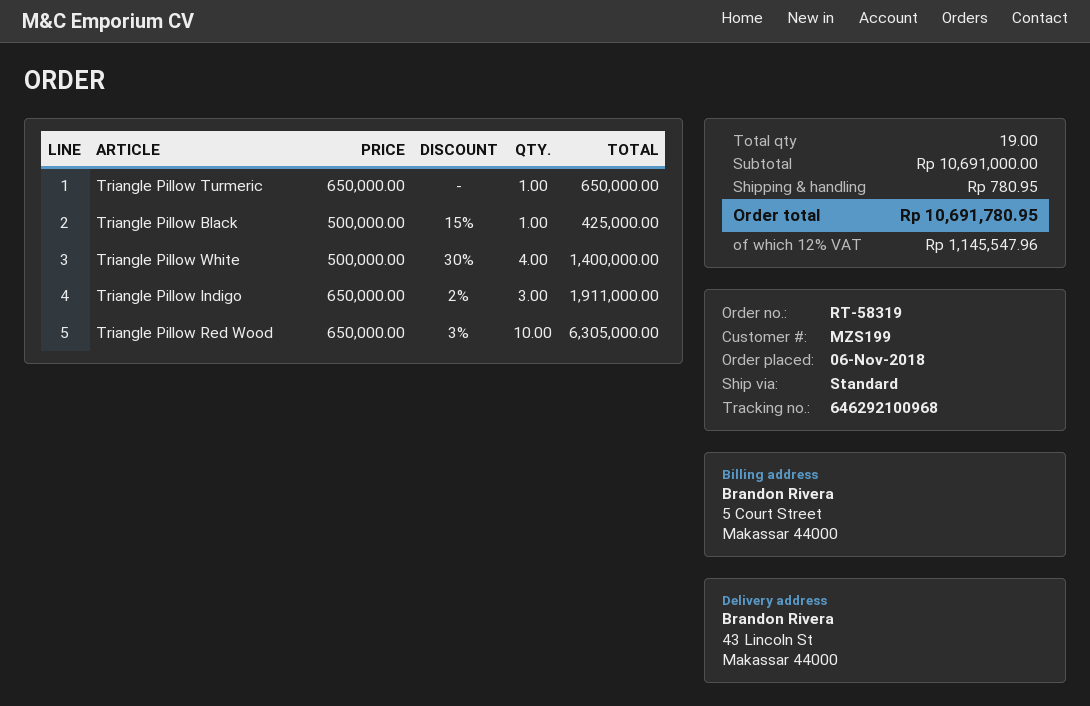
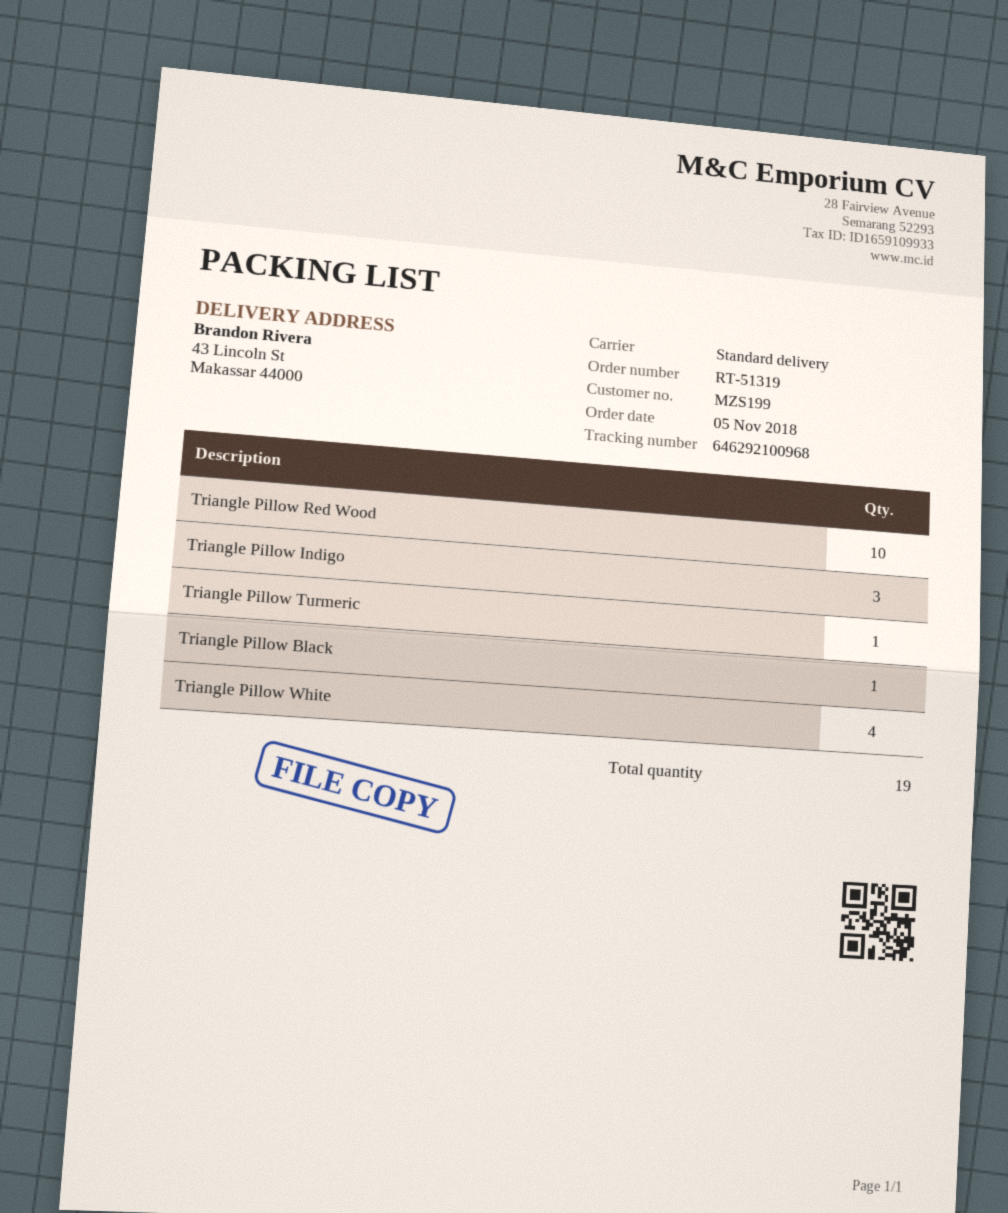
order number: RT-58319 -> RT-51319
order date: 2018-11-06 -> 2018-11-05

